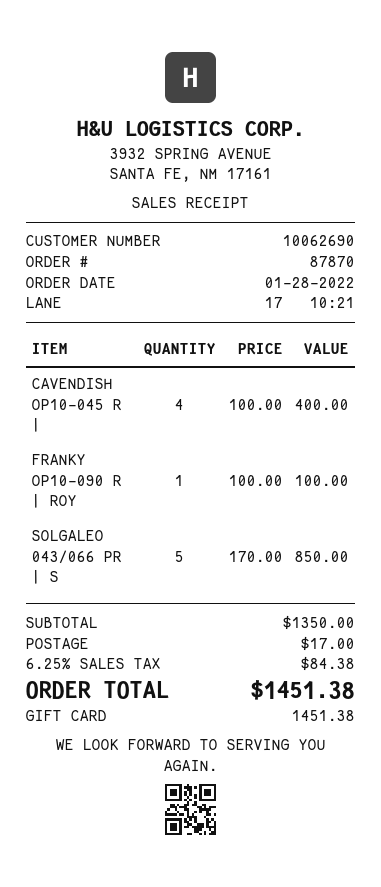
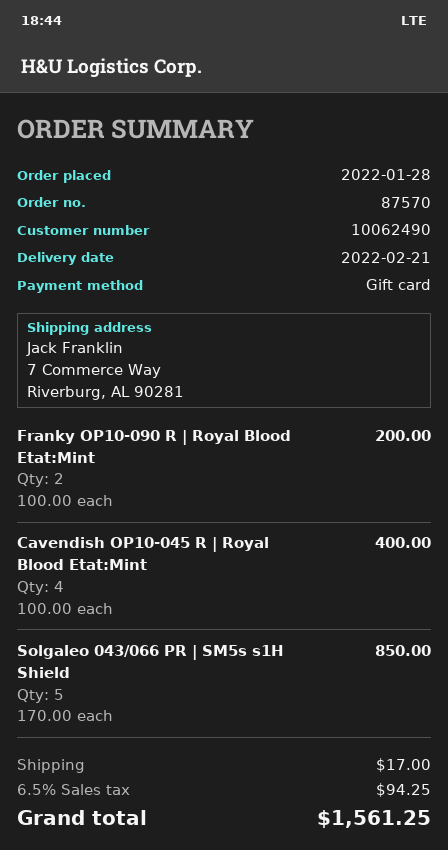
order number: 87870 -> 87570
customer number: 10062690 -> 10062490
FRANKY OP10-090 R | ROY: 1 x 100.00 = 100.00 -> 2 x 100.00 = 200.00
tax: 6.25% = 84.38 -> 6.5% = 94.25
total: 1451.38 -> 1561.25

